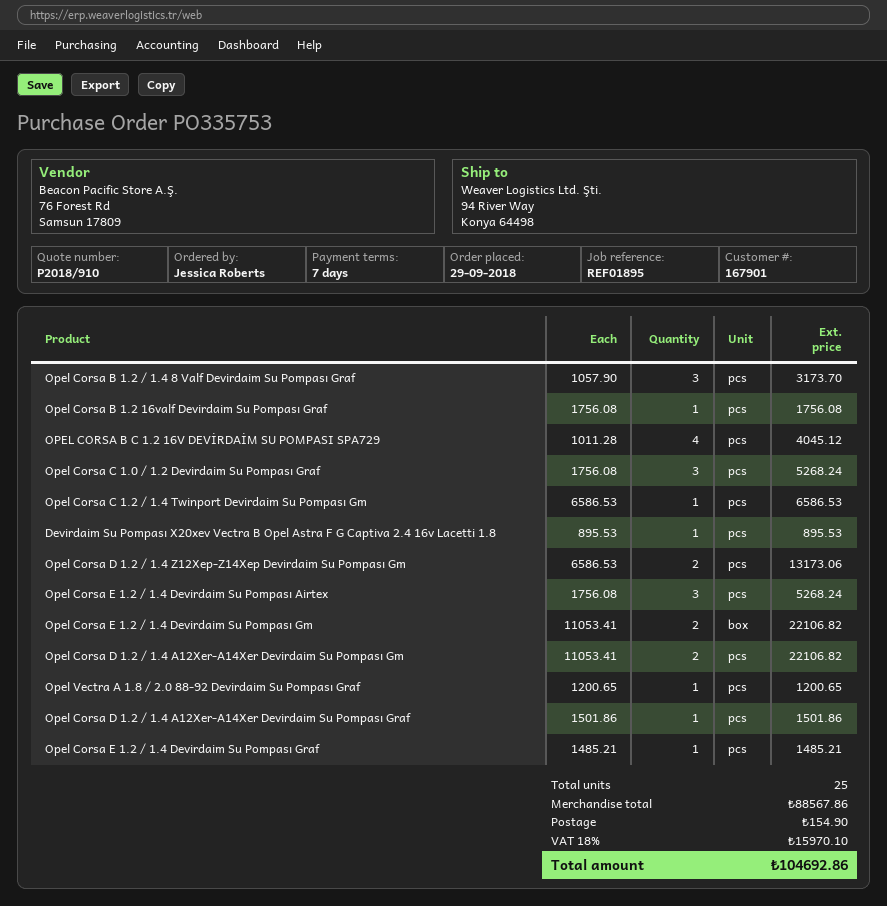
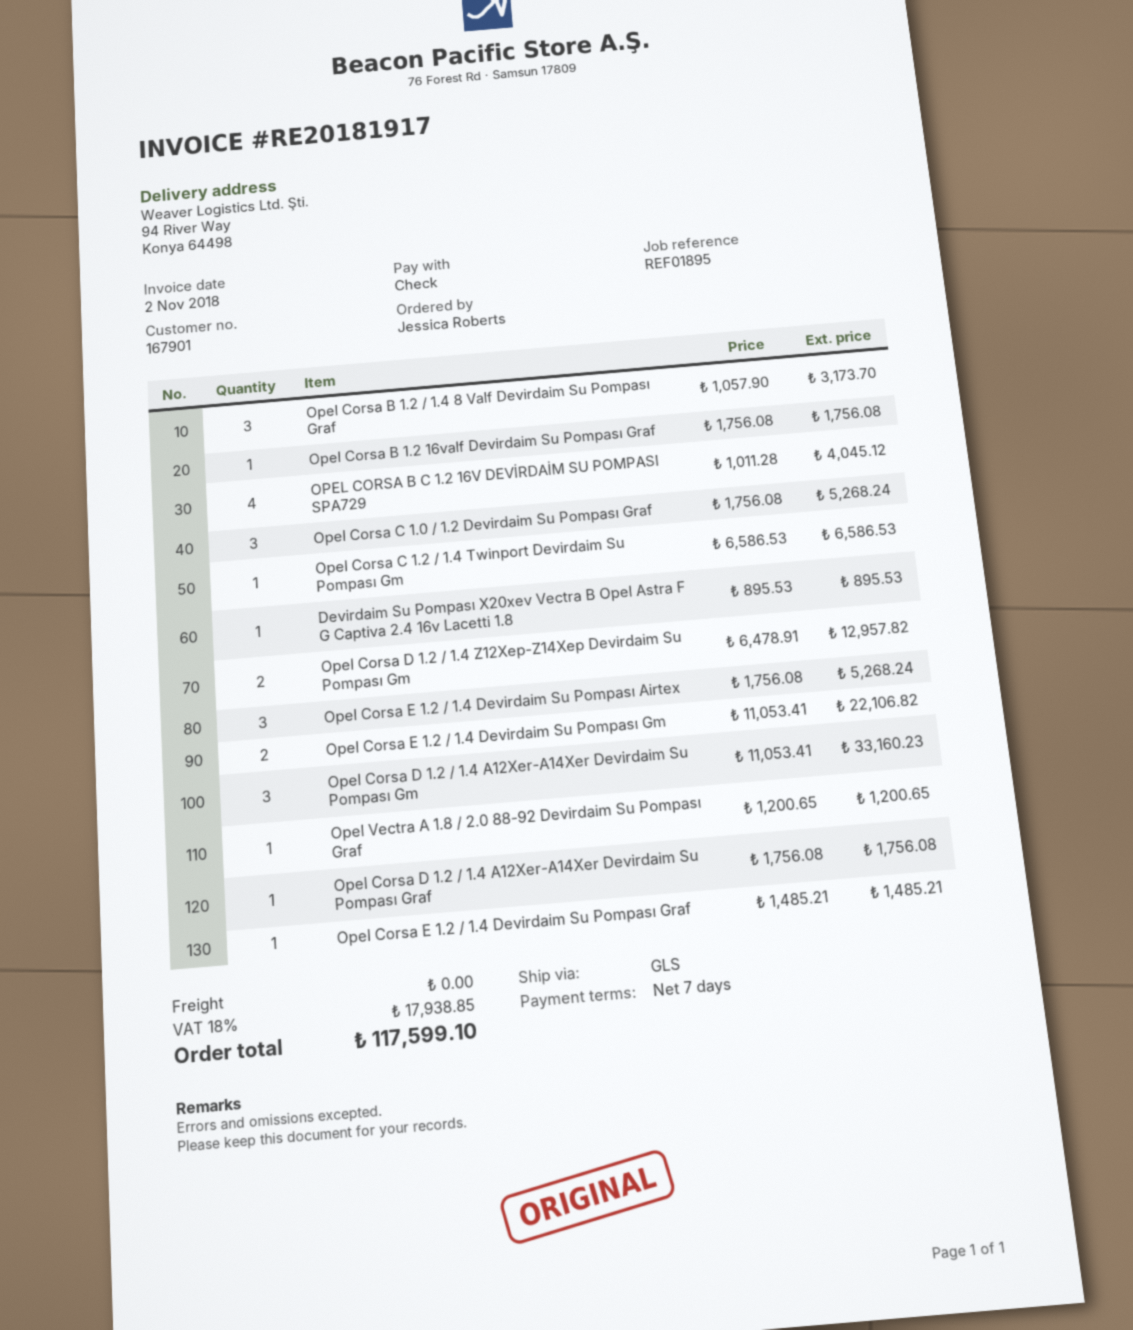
Opel Corsa D 1.2 / 1.4 Z12Xep-Z14Xep Devirdaim Su Pompası Gm: 2 x 6586.53 = 13173.06 -> 2 x 6478.91 = 12957.82
Opel Corsa D 1.2 / 1.4 A12Xer-A14Xer Devirdaim Su Pompası Gm: 2 x 11053.41 = 22106.82 -> 3 x 11053.41 = 33160.23
Opel Corsa D 1.2 / 1.4 A12Xer-A14Xer Devirdaim Su Pompası Graf: 1 x 1501.86 = 1501.86 -> 1 x 1756.08 = 1756.08
shipping: 154.90 -> 0.00
tax: 18% = 15970.10 -> 18% = 17938.85
total: 104692.86 -> 117599.10

